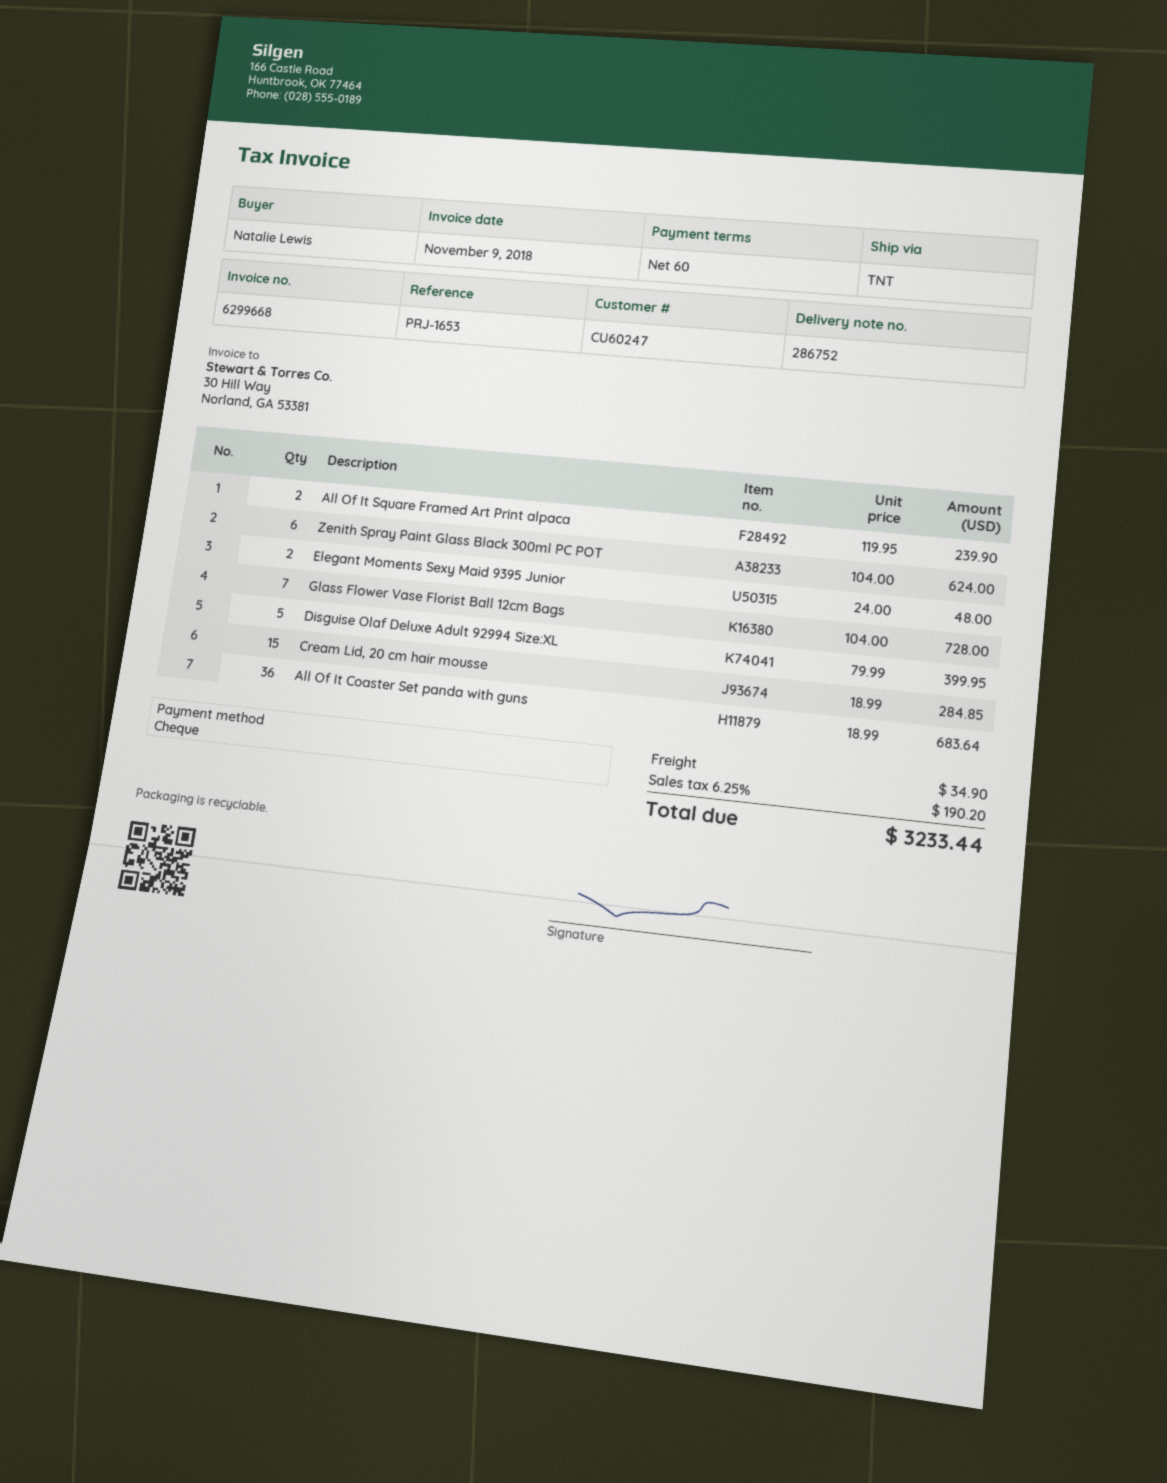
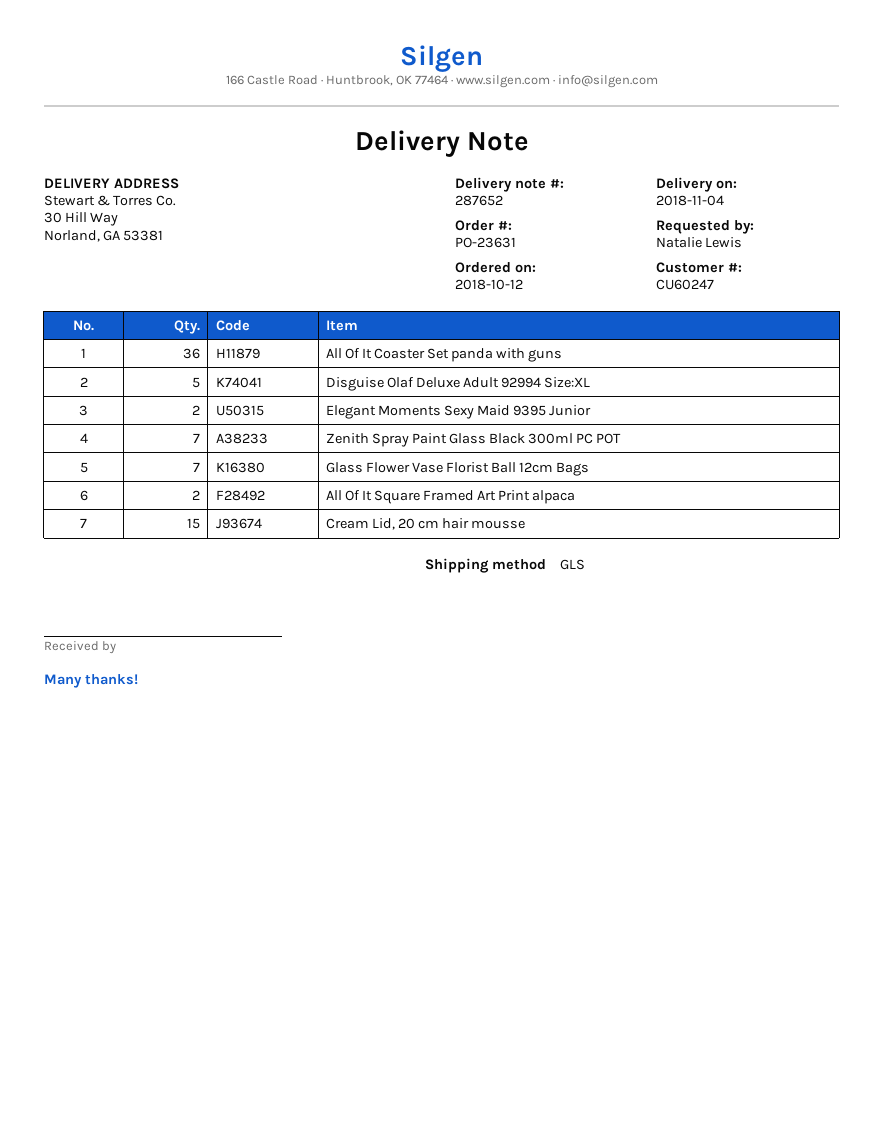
delivery note number: 286752 -> 287652
shipping method: TNT -> GLS
Zenith Spray Paint Glass Black 300ml PC POT: 6 -> 7

